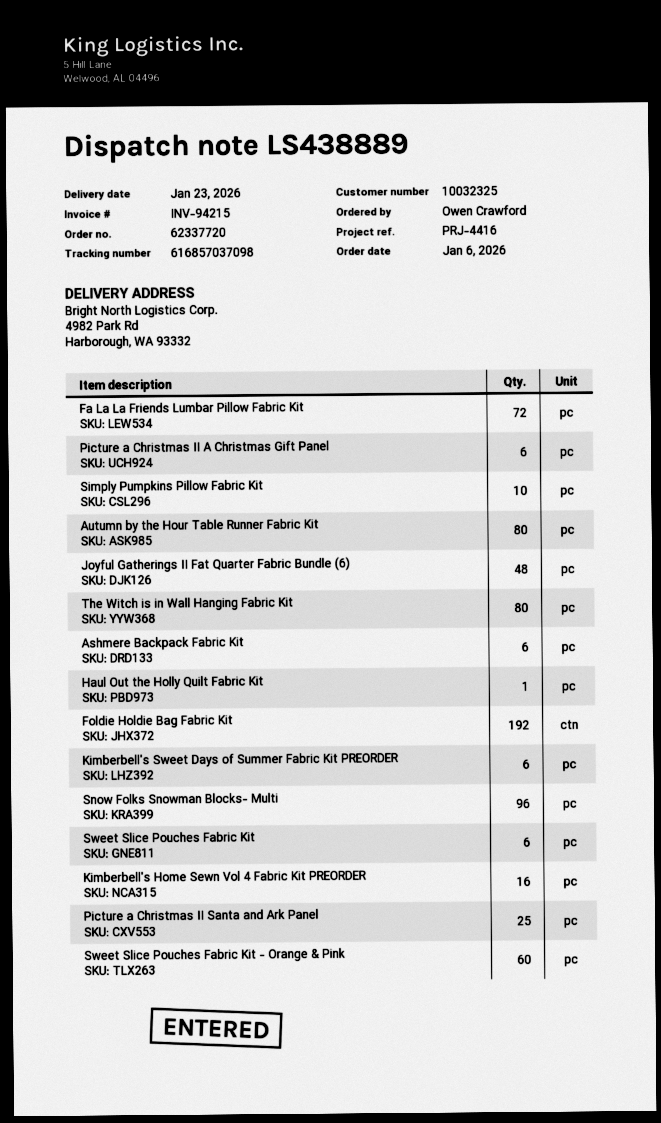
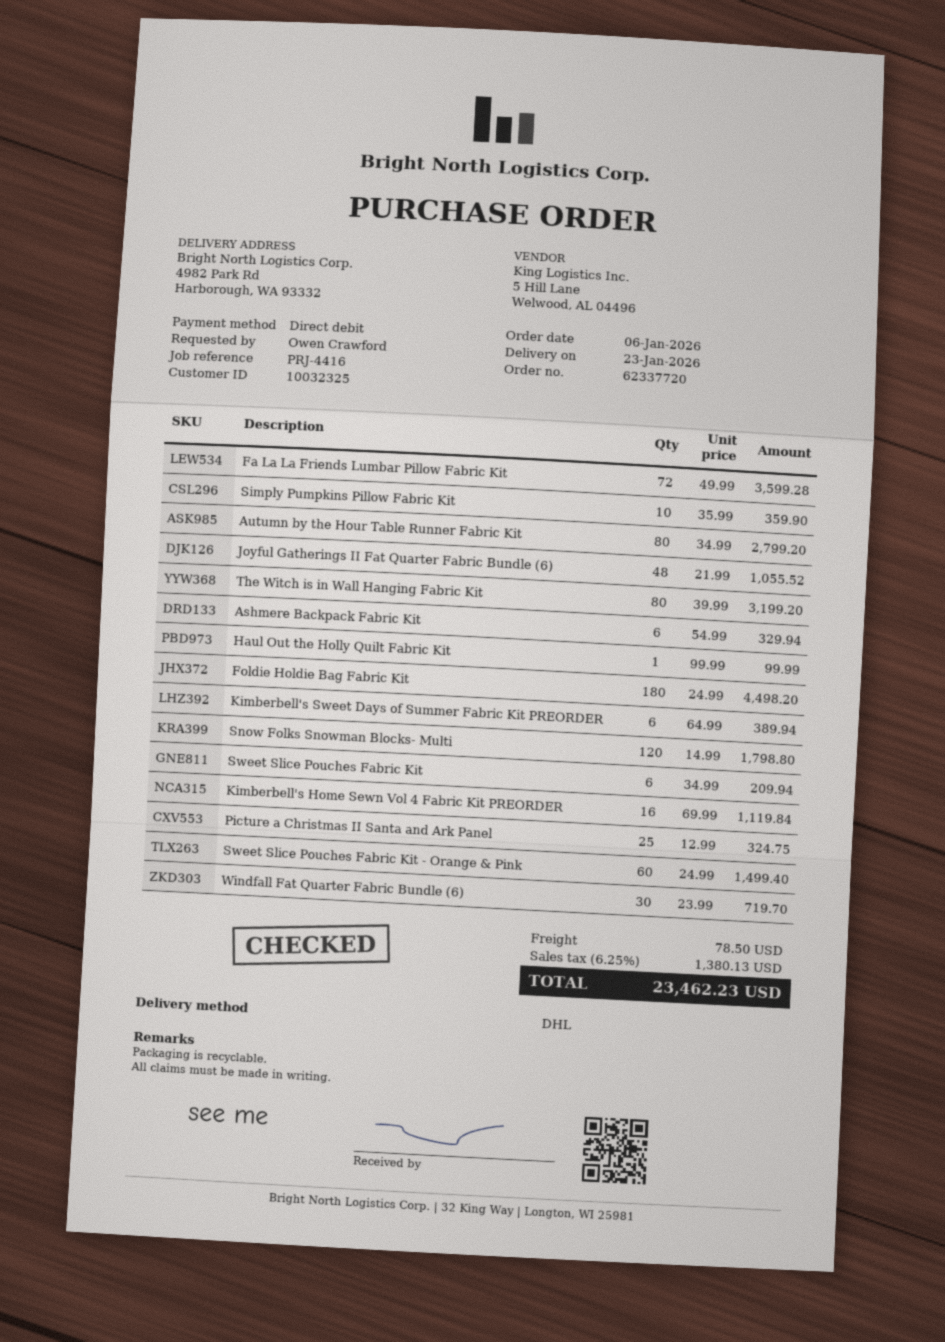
Picture a Christmas II A Christmas Gift Panel: 6 -> none
Foldie Holdie Bag Fabric Kit: 192 -> 180
Snow Folks Snowman Blocks- Multi: 96 -> 120
Windfall Fat Quarter Fabric Bundle (6): none -> 30

